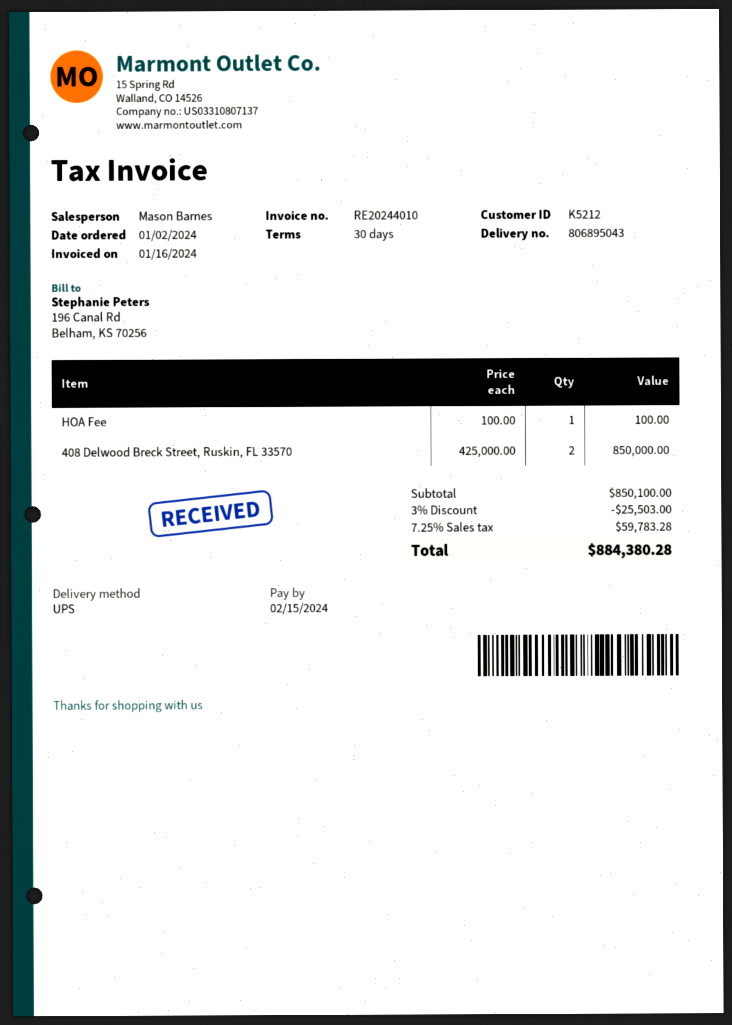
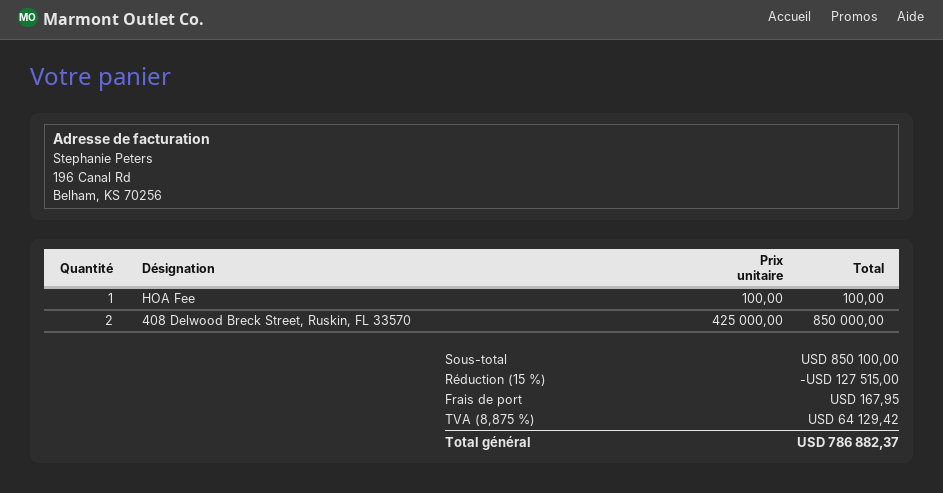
discount: 3% = 25503.00 -> 15% = 127515.00
shipping: none -> 167.95
tax: 7.25% = 59783.28 -> 8.875% = 64129.42
total: 884380.28 -> 786882.37

